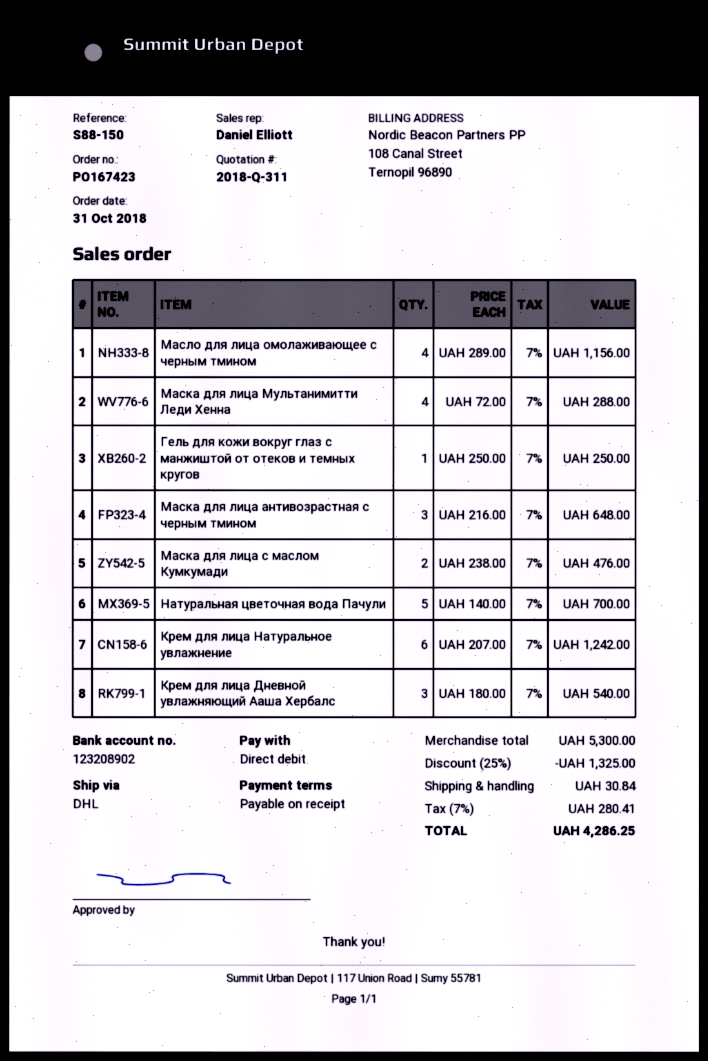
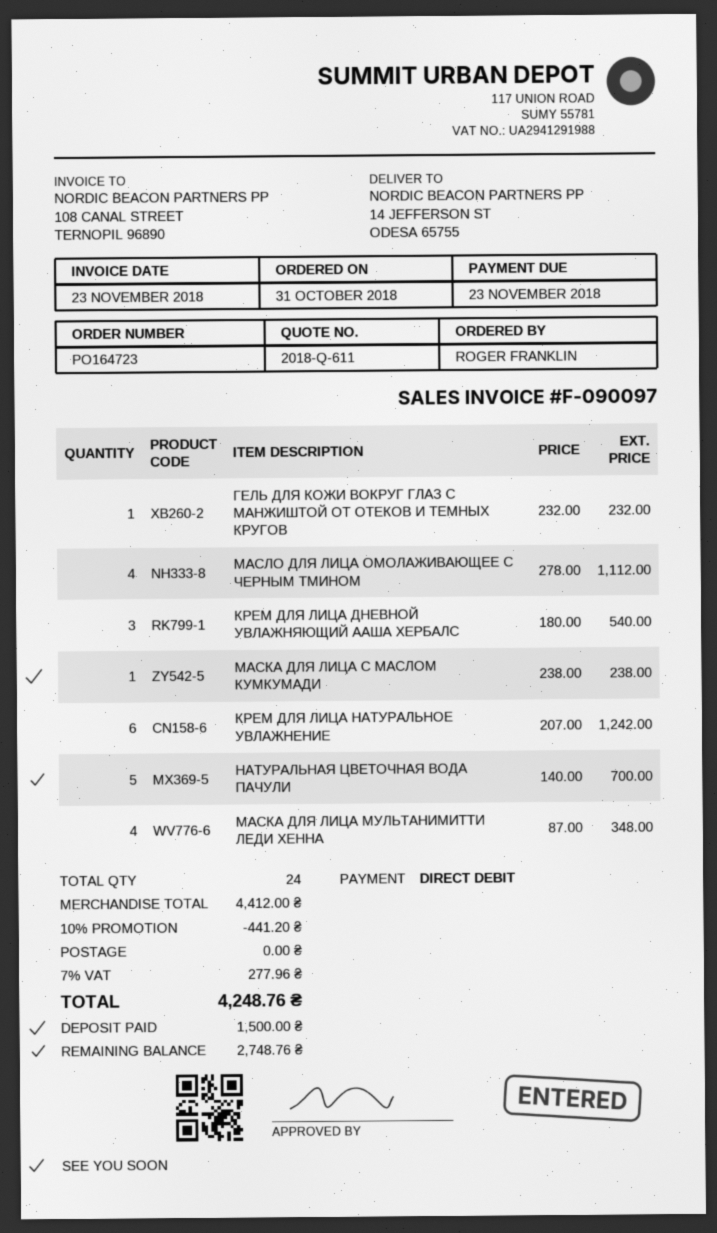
quote number: 2018-Q-311 -> 2018-Q-611
order number: PO167423 -> PO164723
Масло для лица омолаживающее с черным тмином: 4 x 289.00 = 1156.00 -> 4 x 278.00 = 1112.00
Маска для лица Мультанимитти Леди Хенна: 4 x 72.00 = 288.00 -> 4 x 87.00 = 348.00
Гель для кожи вокруг глаз с манжиштой от отеков и темных кругов: 1 x 250.00 = 250.00 -> 1 x 232.00 = 232.00
Маска для лица антивозрастная с черным тмином: 3 x 216.00 = 648.00 -> none
Маска для лица с маслом Кумкумади: 2 x 238.00 = 476.00 -> 1 x 238.00 = 238.00
subtotal: 5300.00 -> 4412.00
discount: 25% = 1325.00 -> 10% = 441.20
shipping: 30.84 -> 0.00
tax: 7% = 280.41 -> 7% = 277.96
total: 4286.25 -> 4248.76

